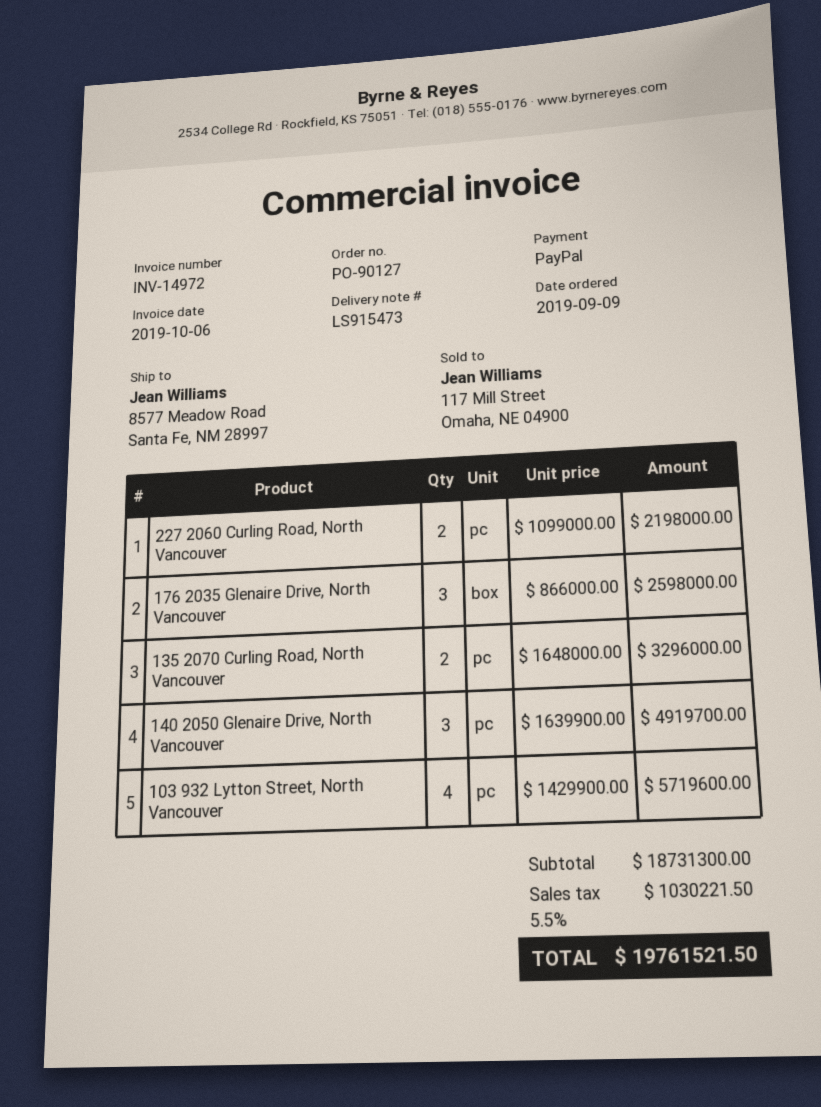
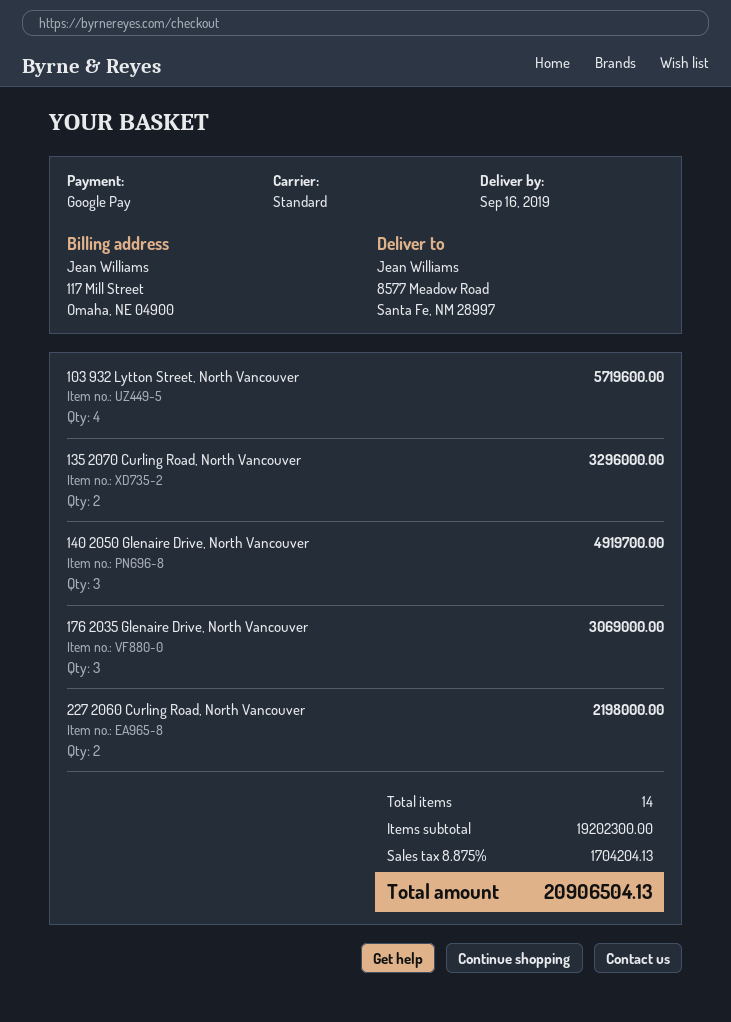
payment method: PayPal -> Google Pay
176 2035 Glenaire Drive, North Vancouver: 3 for 2598000.00 -> 3 for 3069000.00
subtotal: 18731300.00 -> 19202300.00
tax: 5.5% = 1030221.50 -> 8.875% = 1704204.13
total: 19761521.50 -> 20906504.13

